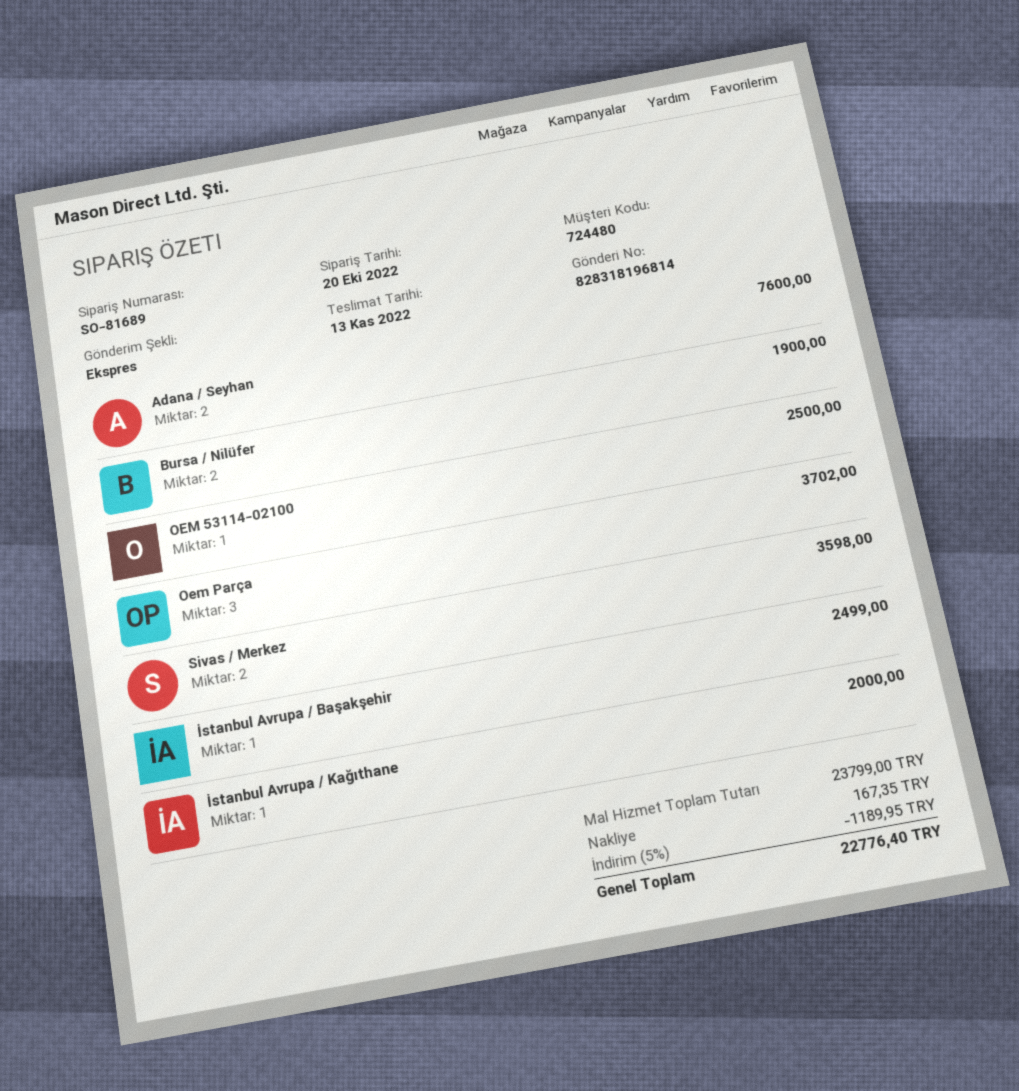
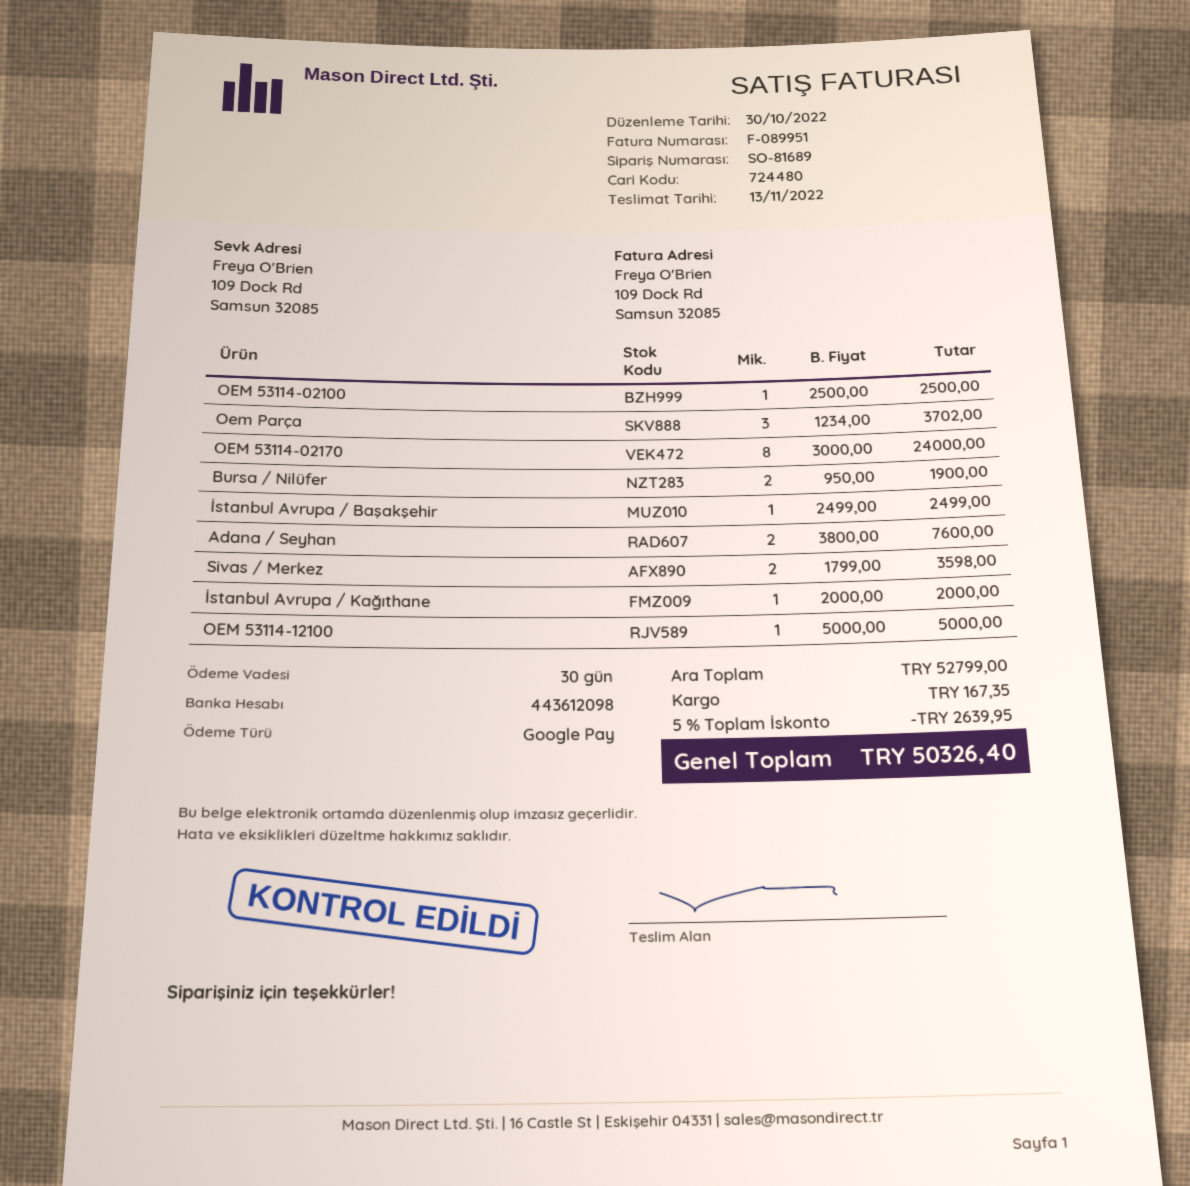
OEM 53114-02170: none -> 8 for 24000.00
OEM 53114-12100: none -> 1 for 5000.00
subtotal: 23799.00 -> 52799.00
discount: 5% = 1189.95 -> 5% = 2639.95
total: 22776.40 -> 50326.40

